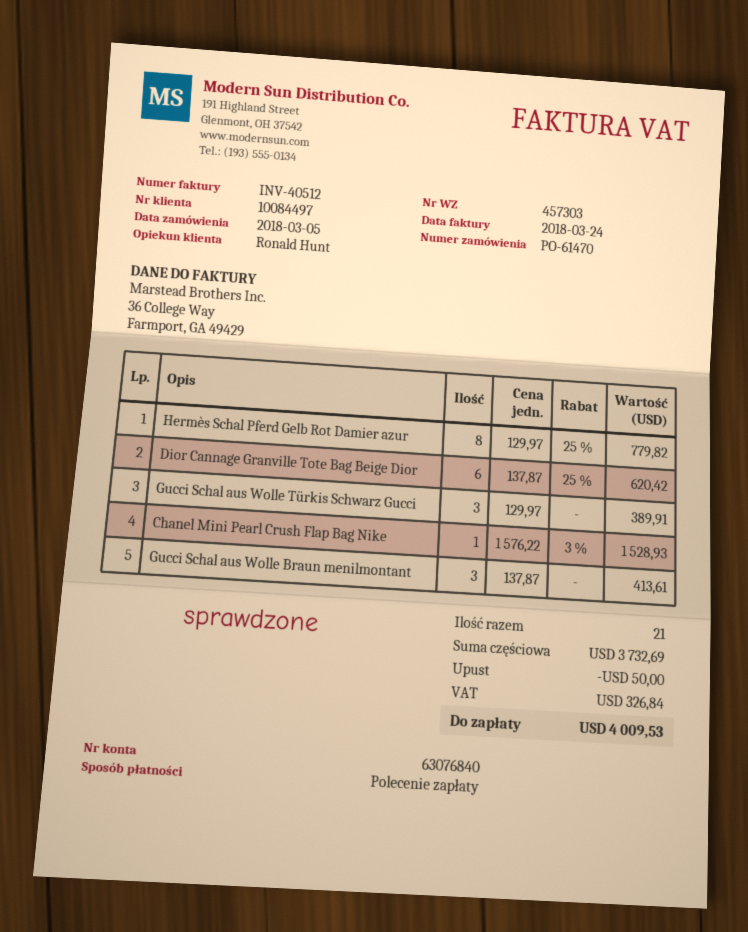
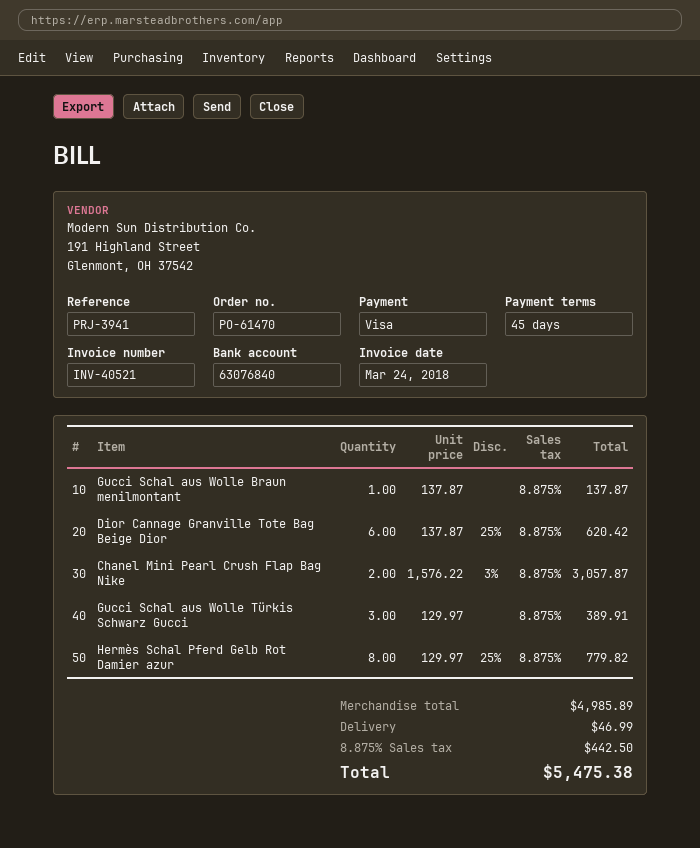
invoice number: INV-40512 -> INV-40521
payment method: direct debit -> Visa
Chanel Mini Pearl Crush Flap Bag Nike: 1 x 1576.22 - 3% = 1528.93 -> 2 x 1576.22 - 3% = 3057.87
Gucci Schal aus Wolle Braun menilmontant: 3 x 137.87 = 413.61 -> 1 x 137.87 = 137.87
subtotal: 3732.69 -> 4985.89
discount: 50.00 -> none
shipping: none -> 46.99
tax: 326.84 -> 442.50
total: 4009.53 -> 5475.38

